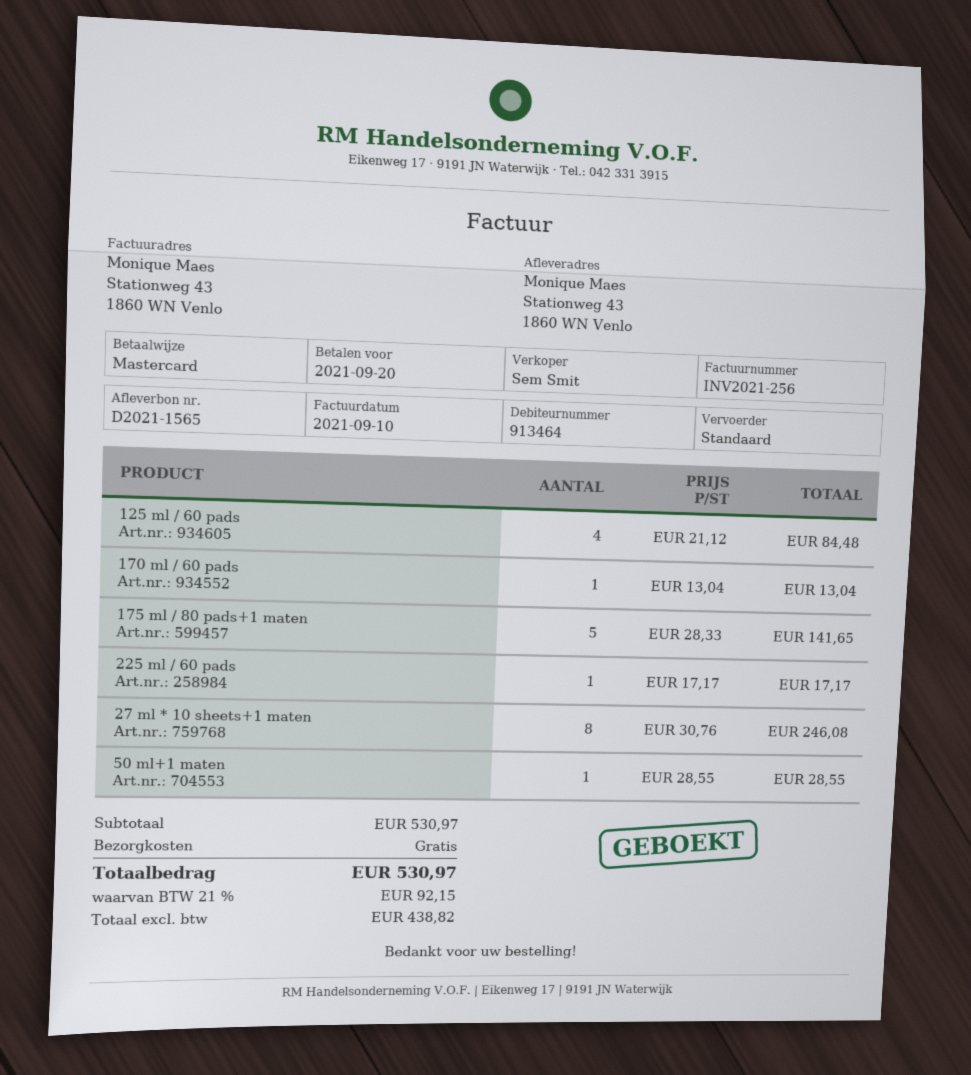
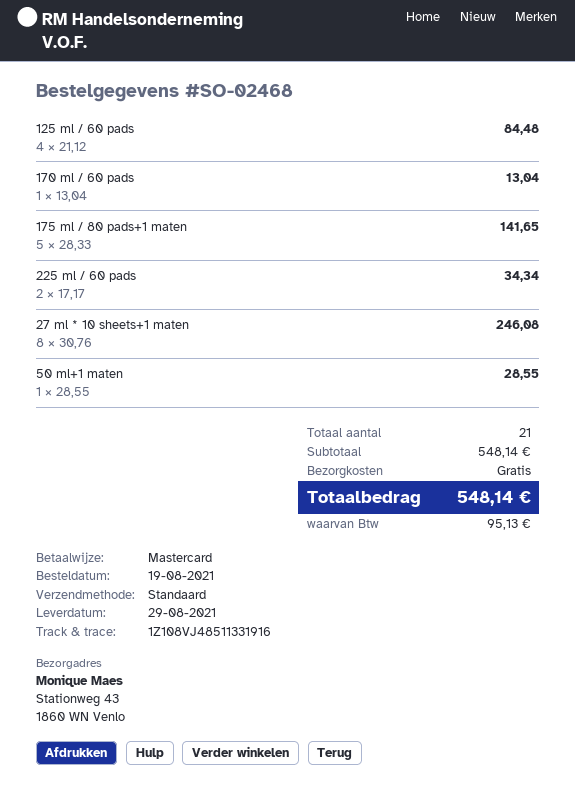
225 ml / 60 pads: 1 x 17.17 = 17.17 -> 2 x 17.17 = 34.34
subtotal: 530.97 -> 548.14
tax: 92.15 -> 95.13
total: 530.97 -> 548.14

